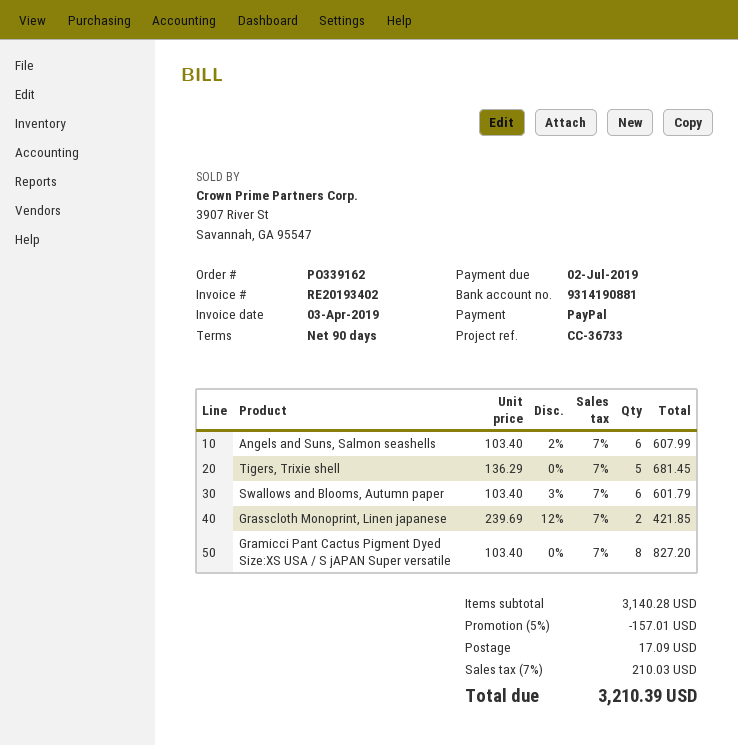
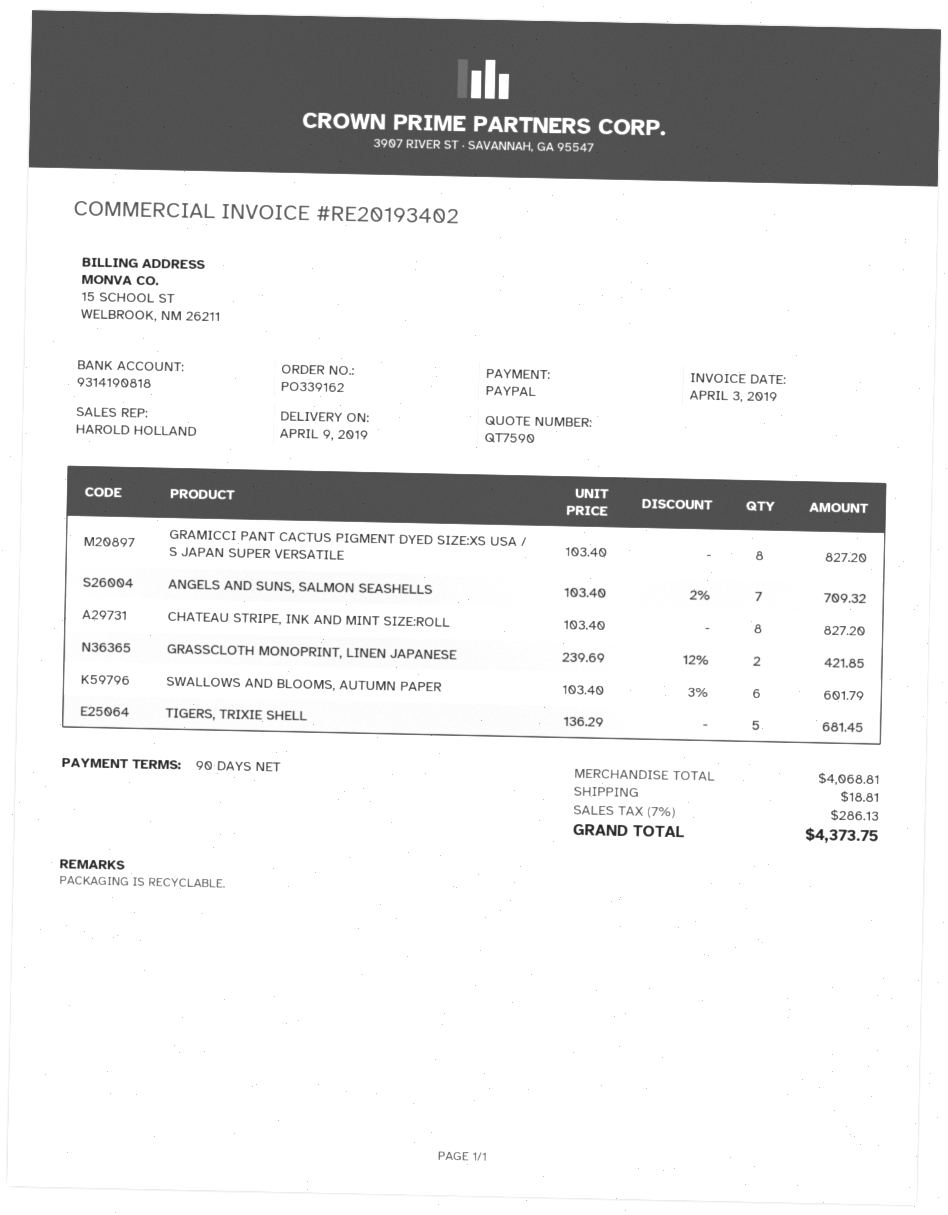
bank account: 9314190881 -> 9314190818
Angels and Suns, Salmon seashells: 6 x 103.40 - 2% = 607.99 -> 7 x 103.40 - 2% = 709.32
CHATEAU STRIPE, INK AND MINT SIZE:ROLL: none -> 8 x 103.40 = 827.20
subtotal: 3140.28 -> 4068.81
discount: 5% = 157.01 -> none
shipping: 17.09 -> 18.81
tax: 7% = 210.03 -> 7% = 286.13
total: 3210.39 -> 4373.75

